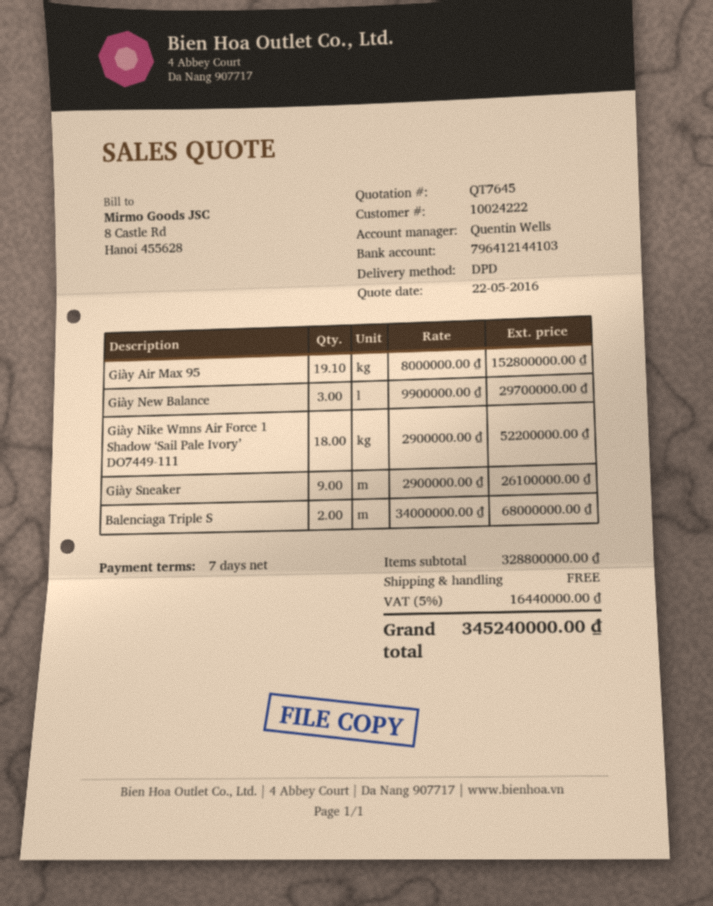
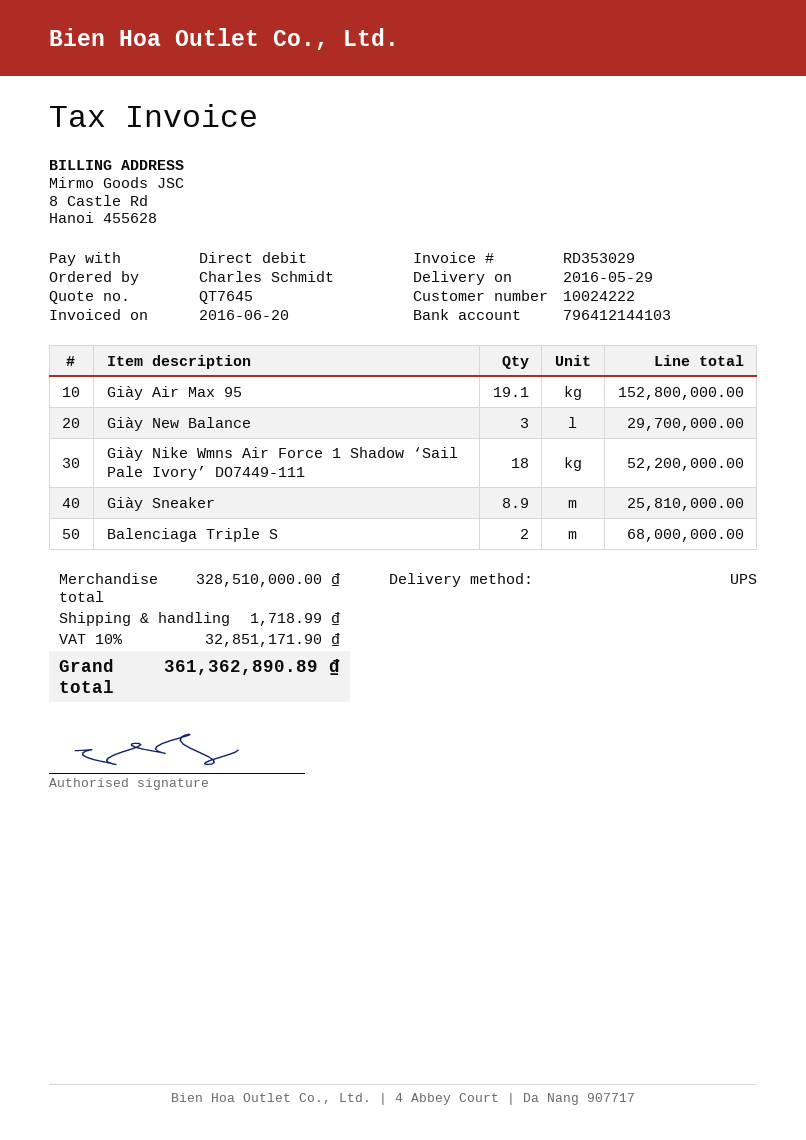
shipping method: DPD -> UPS
Giày Sneaker: 9 for 26100000.00 -> 8.9 for 25810000.00
subtotal: 328800000.00 -> 328510000.00
shipping: 0.00 -> 1718.99
tax: 5% = 16440000.00 -> 10% = 32851171.90
total: 345240000.00 -> 361362890.89

